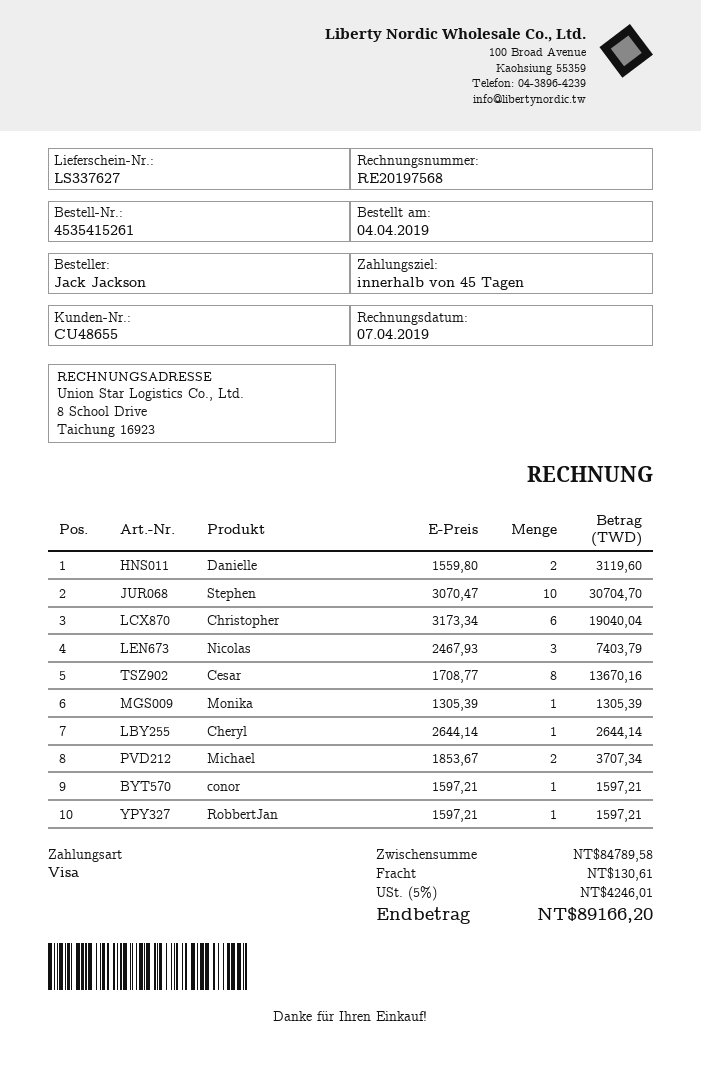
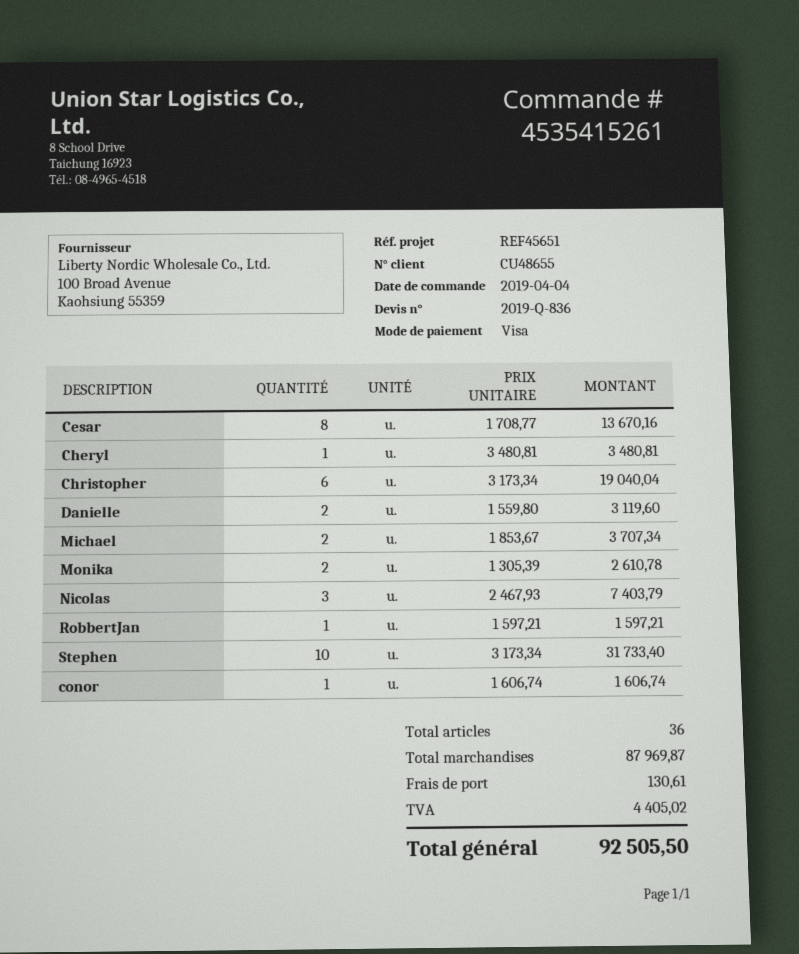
Stephen: 10 x 3070.47 = 30704.70 -> 10 x 3173.34 = 31733.40
Monika: 1 x 1305.39 = 1305.39 -> 2 x 1305.39 = 2610.78
Cheryl: 1 x 2644.14 = 2644.14 -> 1 x 3480.81 = 3480.81
conor: 1 x 1597.21 = 1597.21 -> 1 x 1606.74 = 1606.74
subtotal: 84789.58 -> 87969.87
tax: 4246.01 -> 4405.02
total: 89166.20 -> 92505.50

